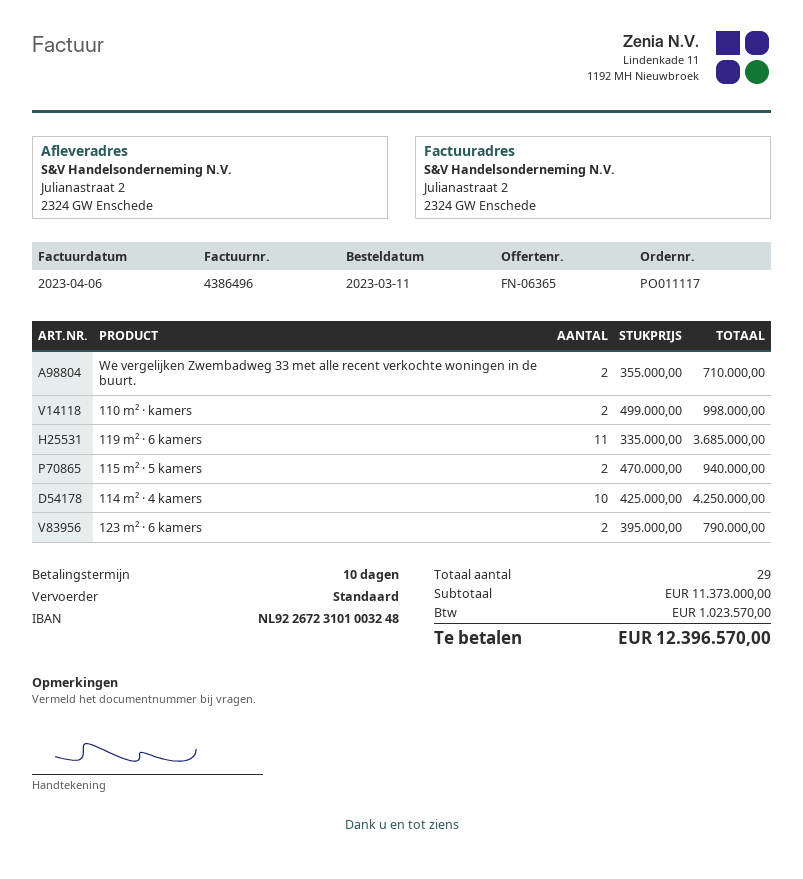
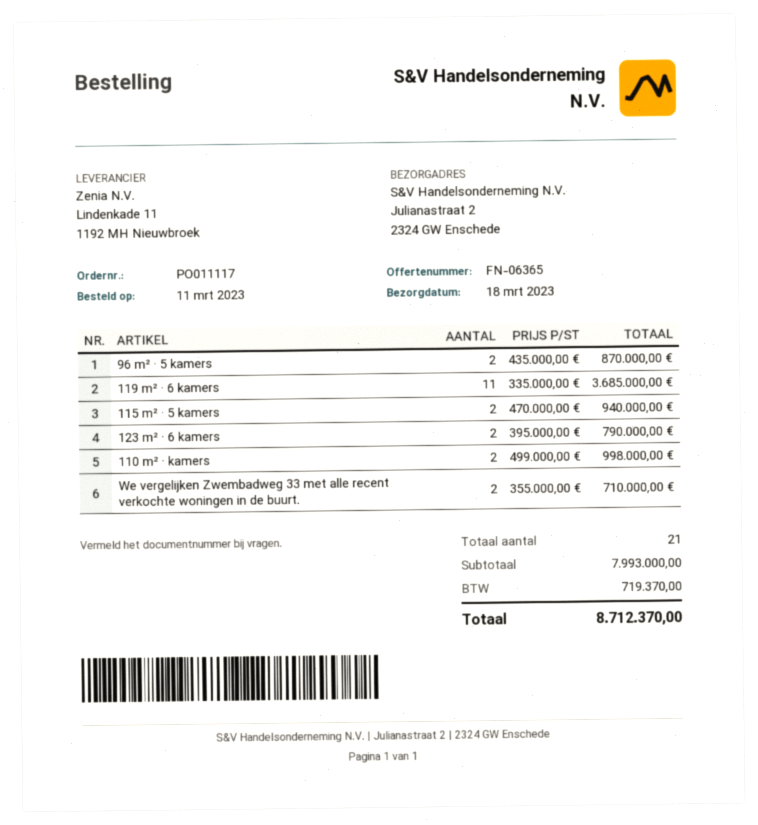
114 m² · 4 kamers: 10 x 425000.00 = 4250000.00 -> none
96 m² · 5 kamers: none -> 2 x 435000.00 = 870000.00
total quantity: 29 -> 21
subtotal: 11373000.00 -> 7993000.00
tax: 1023570.00 -> 719370.00
total: 12396570.00 -> 8712370.00

